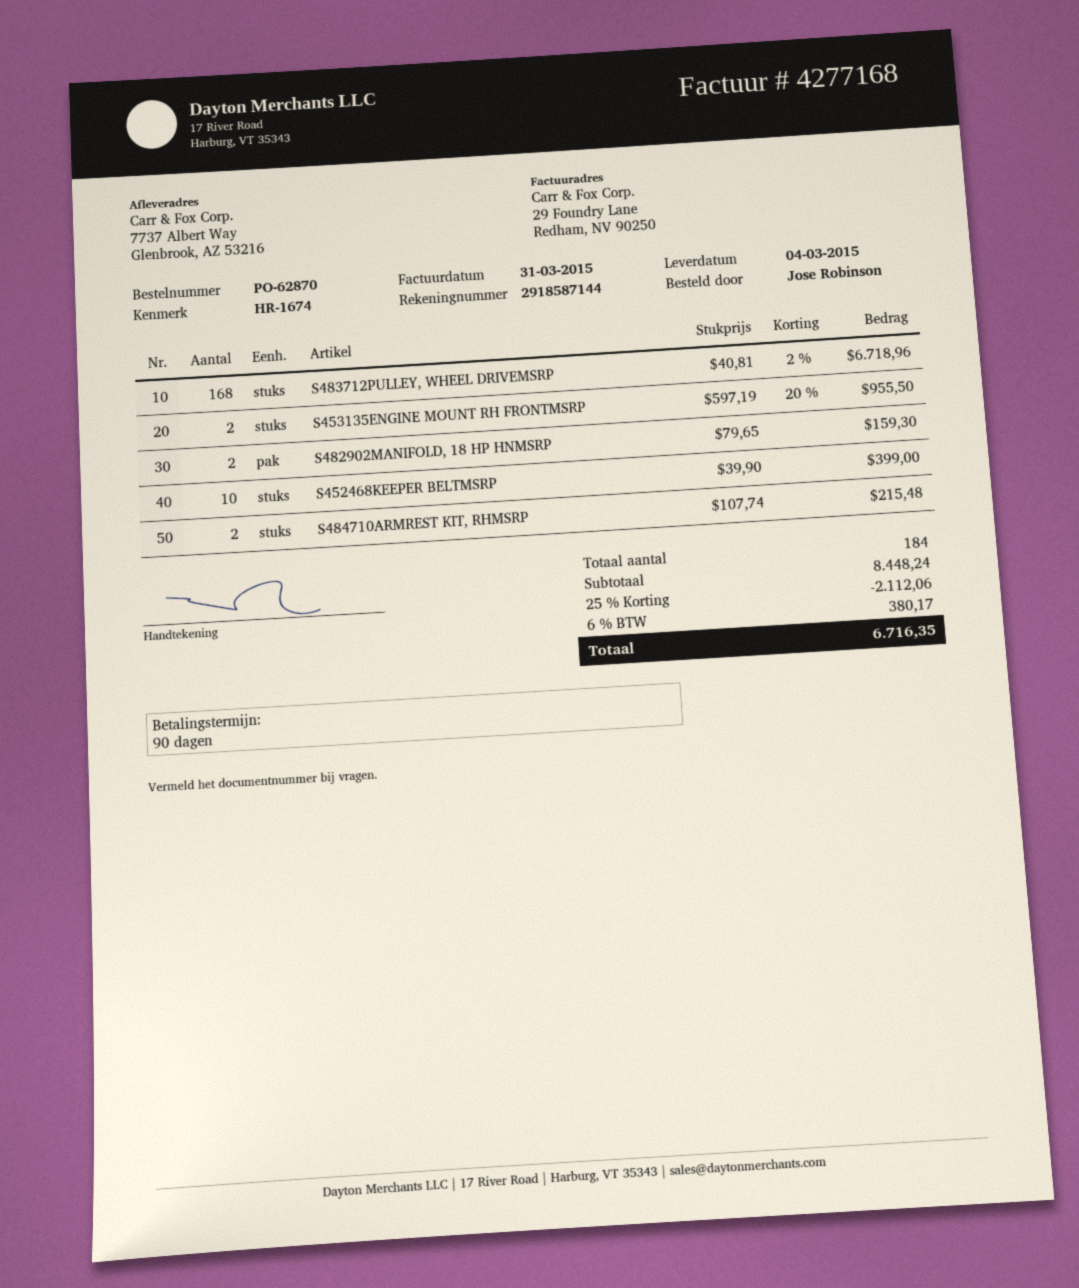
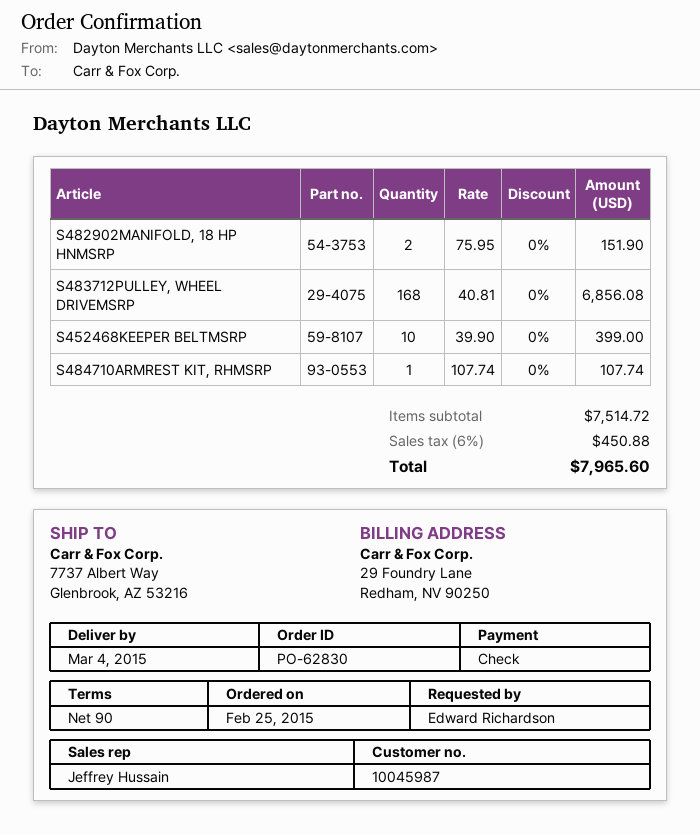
order number: PO-62870 -> PO-62830
ordered by: Jose Robinson -> Edward Richardson
S483712PULLEY, WHEEL DRIVEMSRP: 168 x 40.81 - 2% = 6718.96 -> 168 x 40.81 = 6856.08
S453135ENGINE MOUNT RH FRONTMSRP: 2 x 597.19 - 20% = 955.50 -> none
S482902MANIFOLD, 18 HP HNMSRP: 2 x 79.65 = 159.30 -> 2 x 75.95 = 151.90
S484710ARMREST KIT, RHMSRP: 2 x 107.74 = 215.48 -> 1 x 107.74 = 107.74
subtotal: 8448.24 -> 7514.72
discount: 25% = 2112.06 -> none
tax: 6% = 380.17 -> 6% = 450.88
total: 6716.35 -> 7965.60

